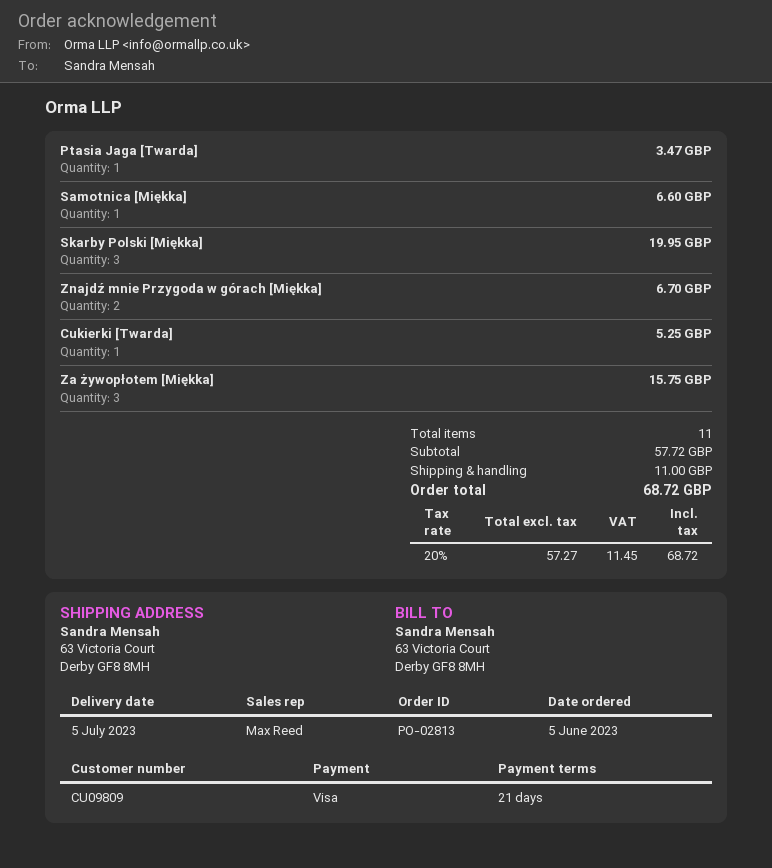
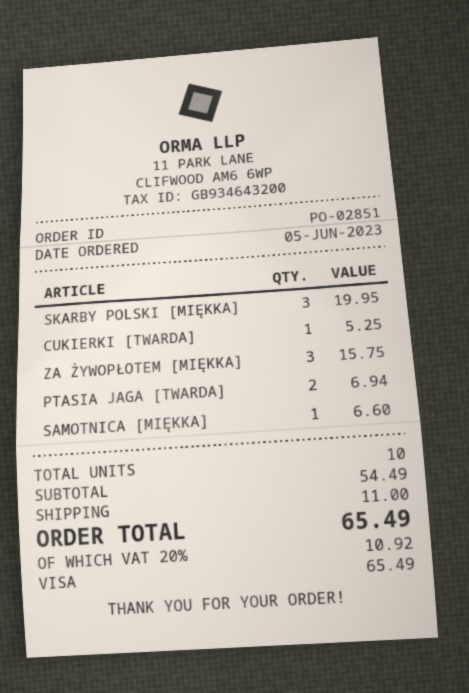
order number: PO-02813 -> PO-02851
Ptasia Jaga [Twarda]: 1 for 3.47 -> 2 for 6.94
Znajdź mnie Przygoda w górach [Miękka]: 2 for 6.70 -> none
total quantity: 11 -> 10
subtotal: 57.72 -> 54.49
tax: 20% = 11.45 -> 20% = 10.92
total: 68.72 -> 65.49

